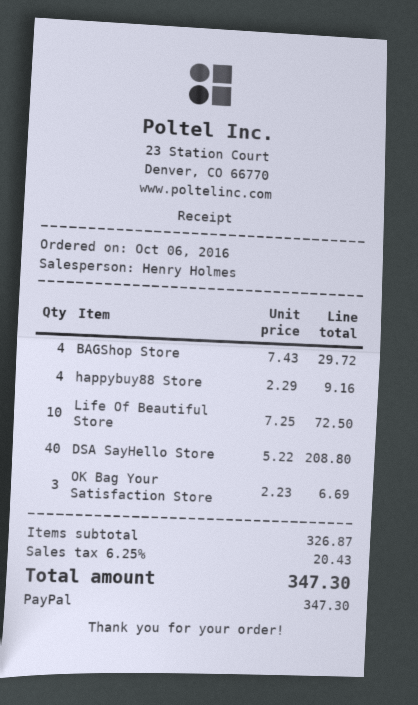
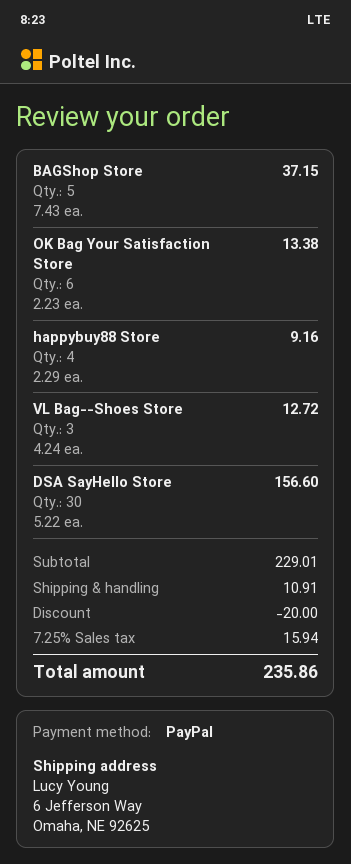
BAGShop Store: 4 x 7.43 = 29.72 -> 5 x 7.43 = 37.15
Life Of Beautiful Store: 10 x 7.25 = 72.50 -> none
DSA SayHello Store: 40 x 5.22 = 208.80 -> 30 x 5.22 = 156.60
OK Bag Your Satisfaction Store: 3 x 2.23 = 6.69 -> 6 x 2.23 = 13.38
VL Bag--Shoes Store: none -> 3 x 4.24 = 12.72
subtotal: 326.87 -> 229.01
discount: none -> 20.00
shipping: none -> 10.91
tax: 6.25% = 20.43 -> 7.25% = 15.94
total: 347.30 -> 235.86

